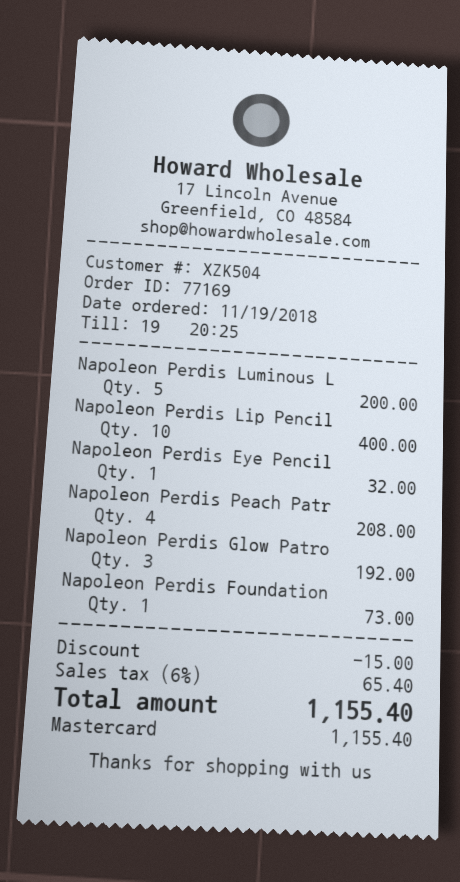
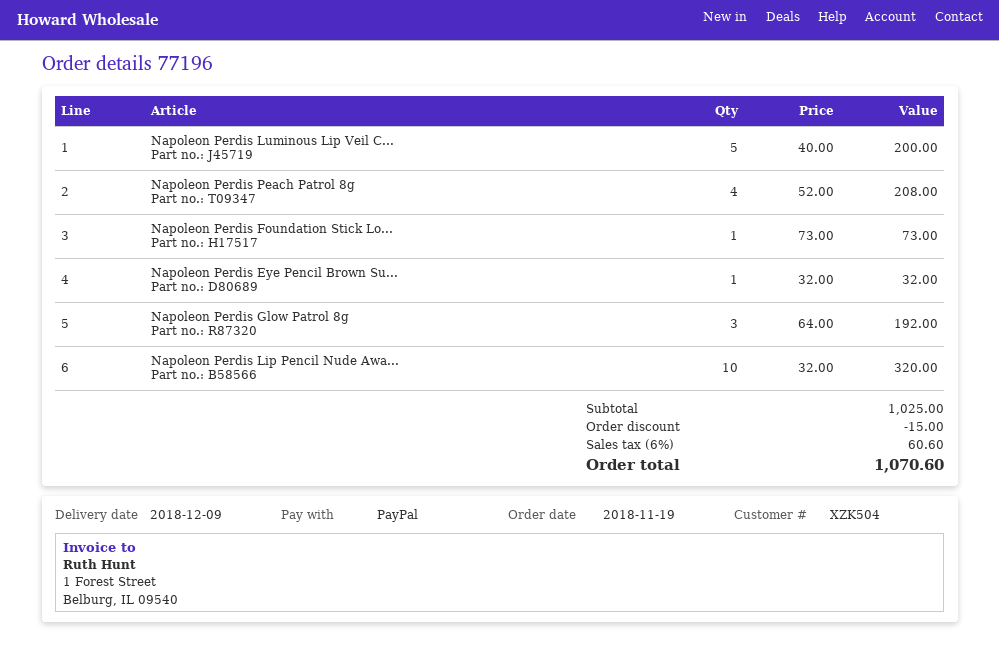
order number: 77169 -> 77196
payment method: Mastercard -> PayPal
Napoleon Perdis Lip Pencil: 10 for 400.00 -> 10 for 320.00
tax: 6% = 65.40 -> 6% = 60.60
total: 1155.40 -> 1070.60

